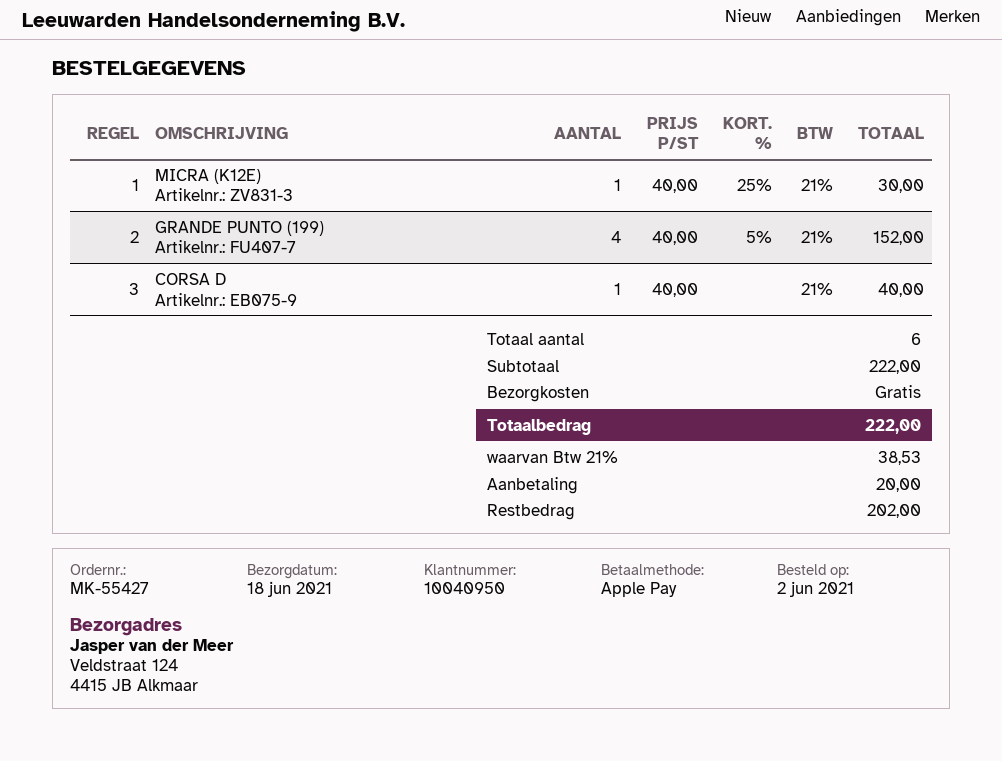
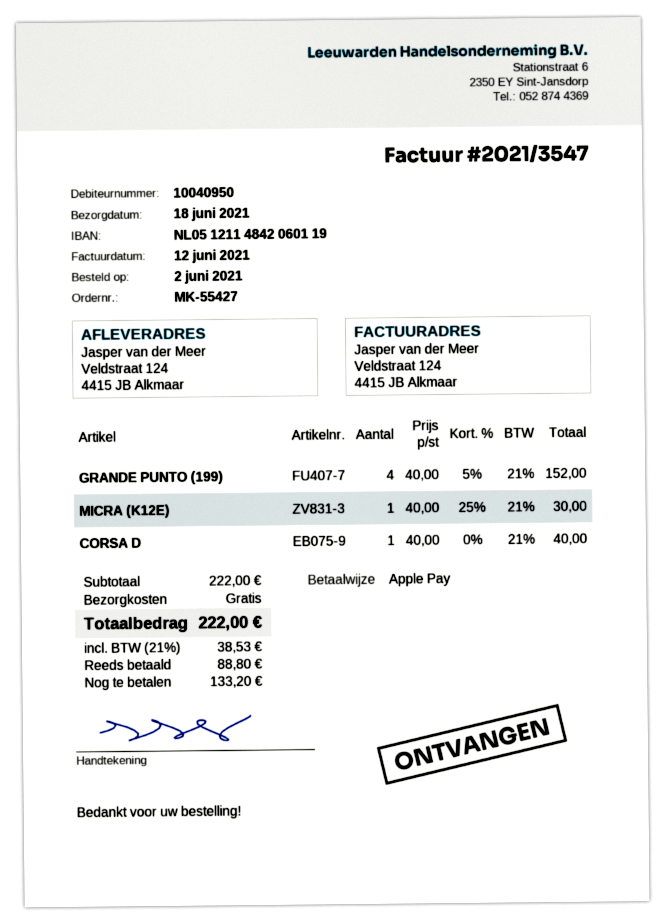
deposit: 20.00 -> 88.80
balance: 202.00 -> 133.20

